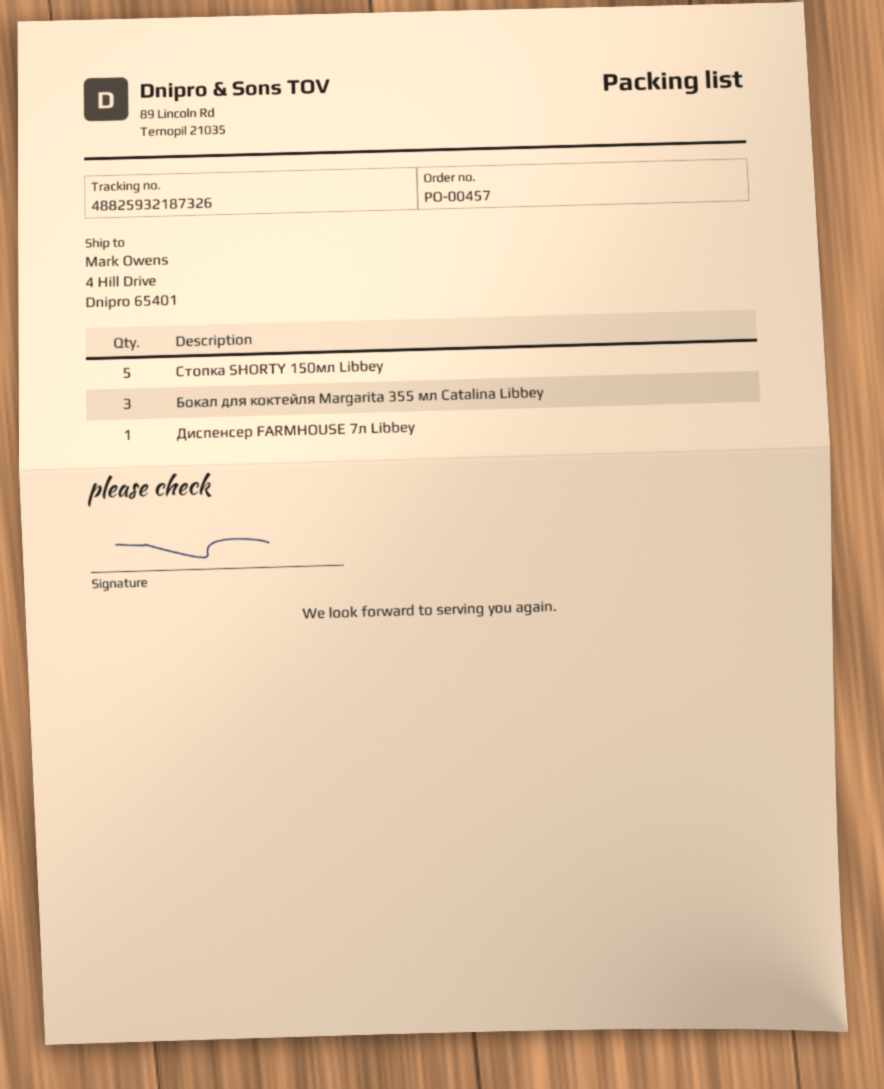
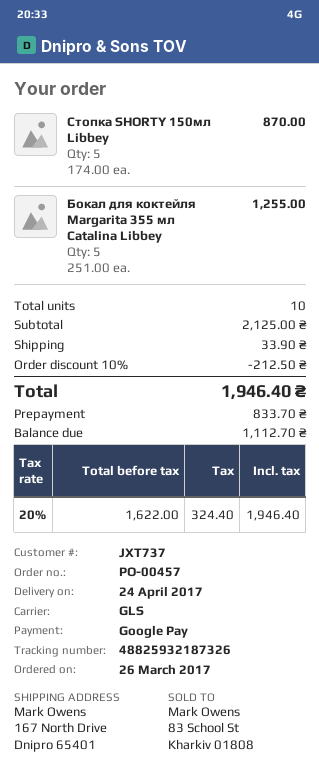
ship to: 4 Hill Drive, Dnipro 65401 -> 167 North Drive, Dnipro 65401
Бокал для коктейля Margarita 355 мл Catalina Libbey: 3 -> 5
Диспенсер FARMHOUSE 7л Libbey: 1 -> none

